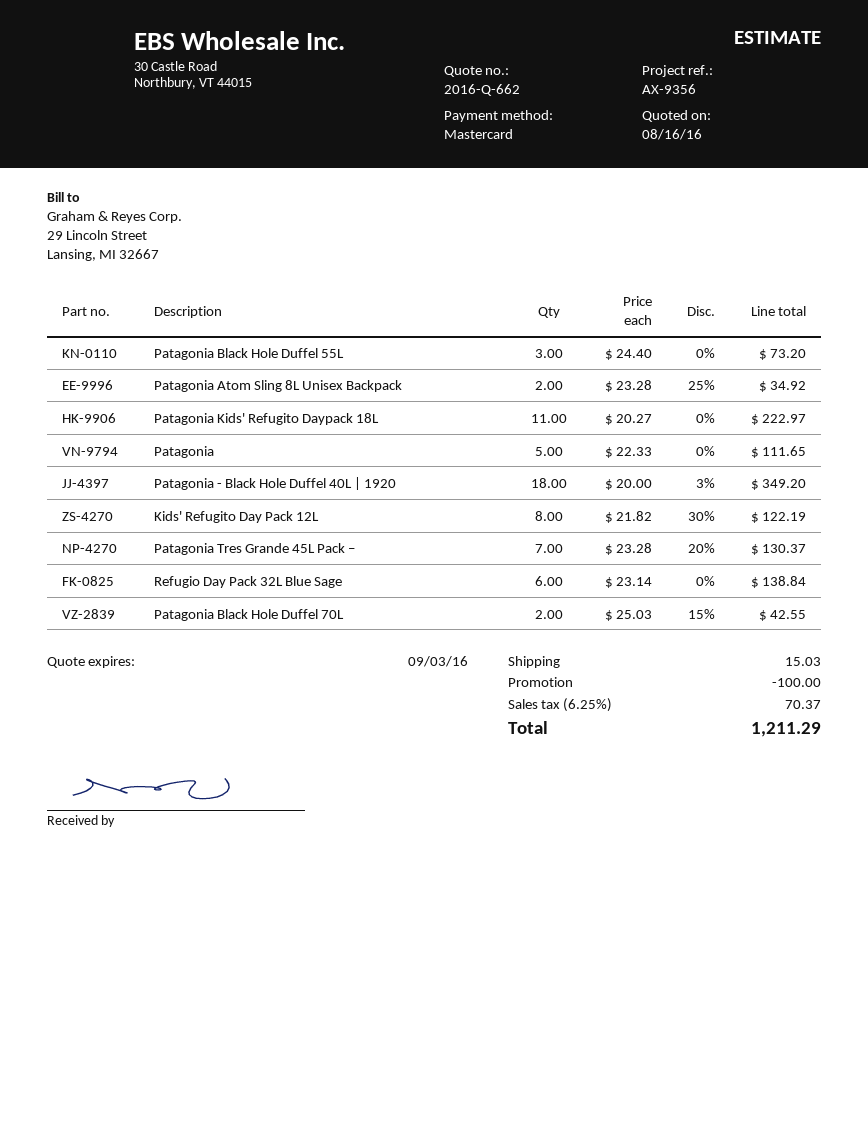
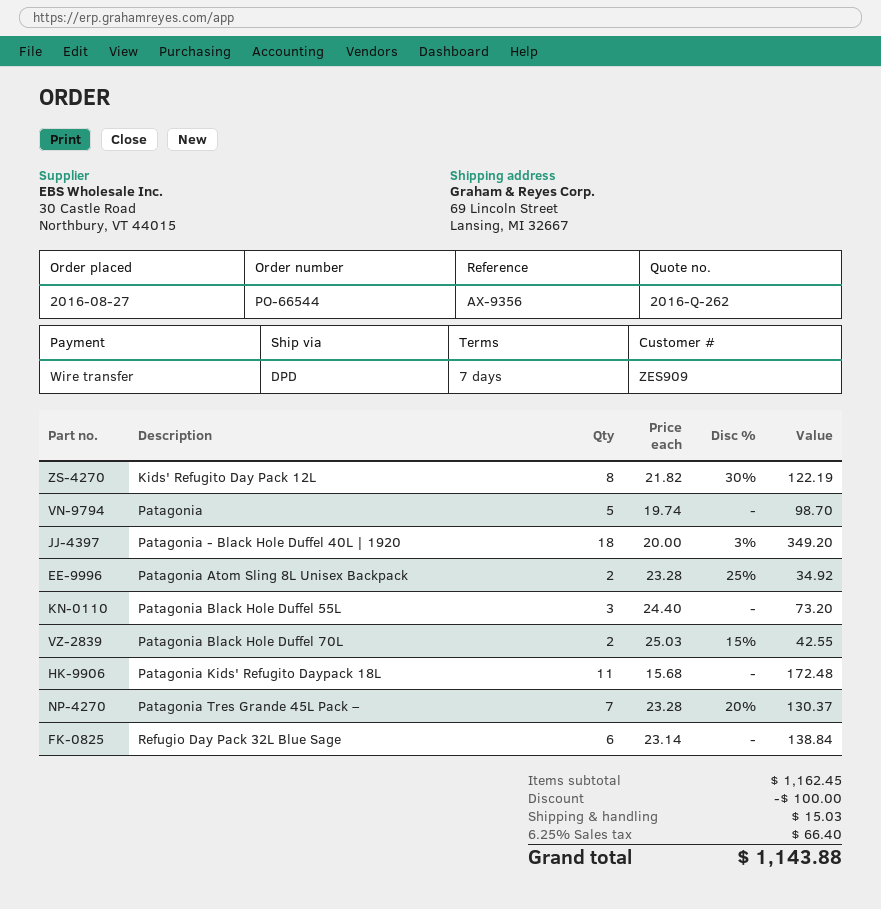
quote number: 2016-Q-662 -> 2016-Q-262
payment method: Mastercard -> bank transfer
Patagonia Kids' Refugito Daypack 18L: 11 x 20.27 = 222.97 -> 11 x 15.68 = 172.48
Patagonia: 5 x 22.33 = 111.65 -> 5 x 19.74 = 98.70
tax: 6.25% = 70.37 -> 6.25% = 66.40
total: 1211.29 -> 1143.88

